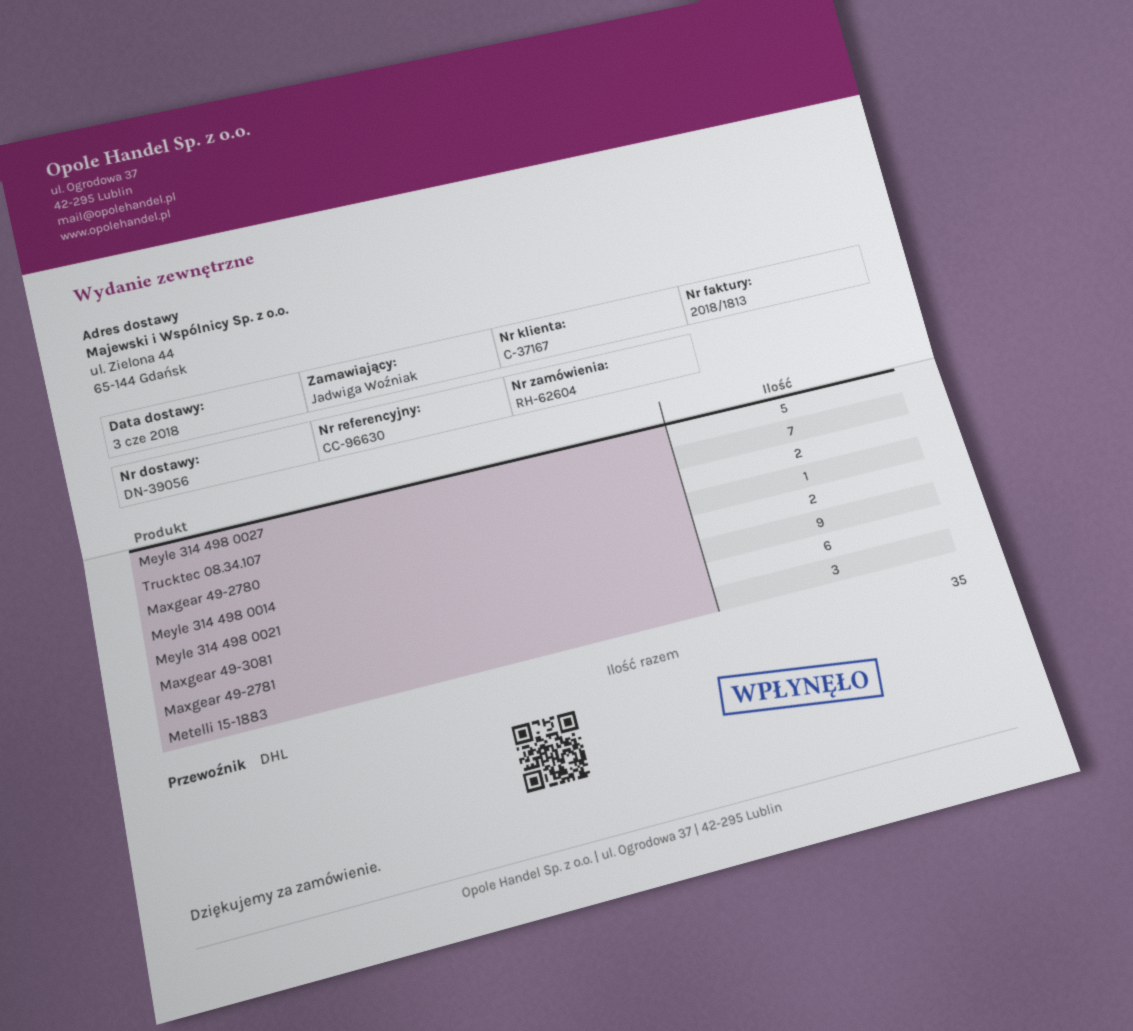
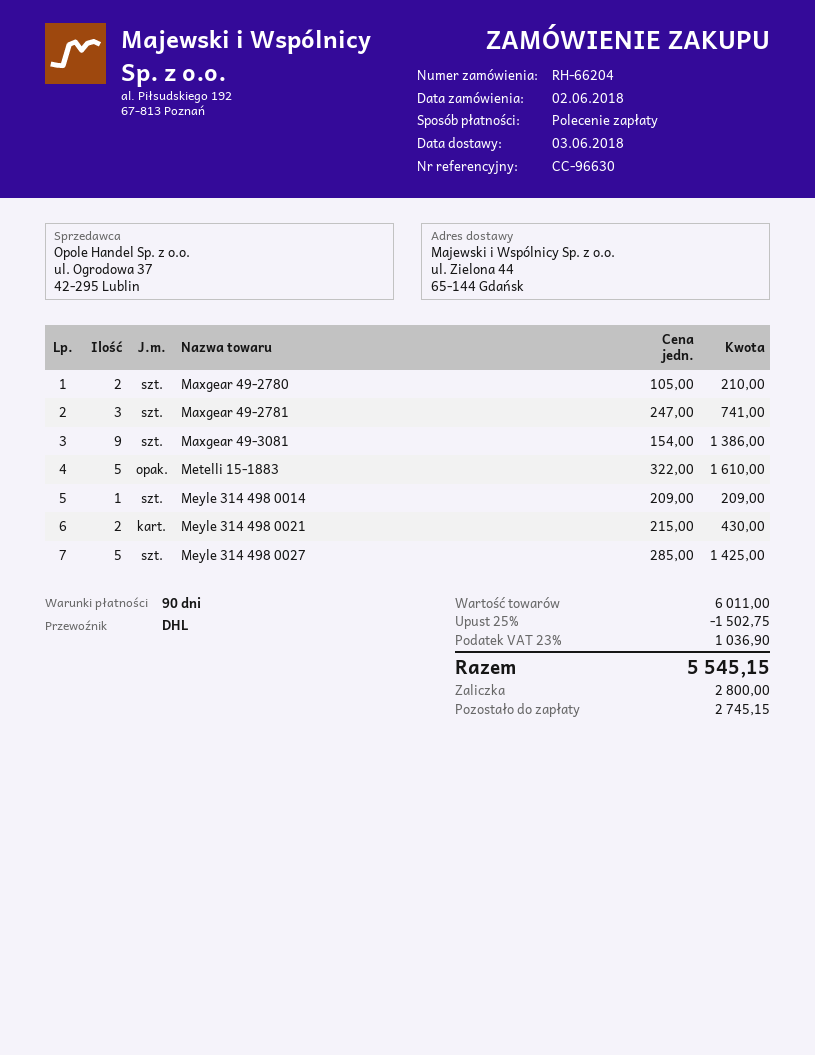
order number: RH-62604 -> RH-66204
Trucktec 08.34.107: 7 -> none
Maxgear 49-2781: 6 -> 3
Metelli 15-1883: 3 -> 5

